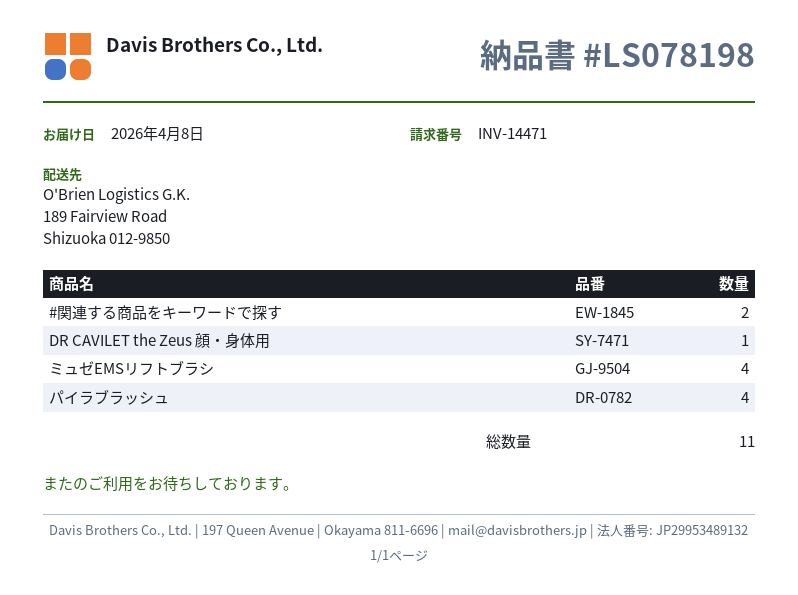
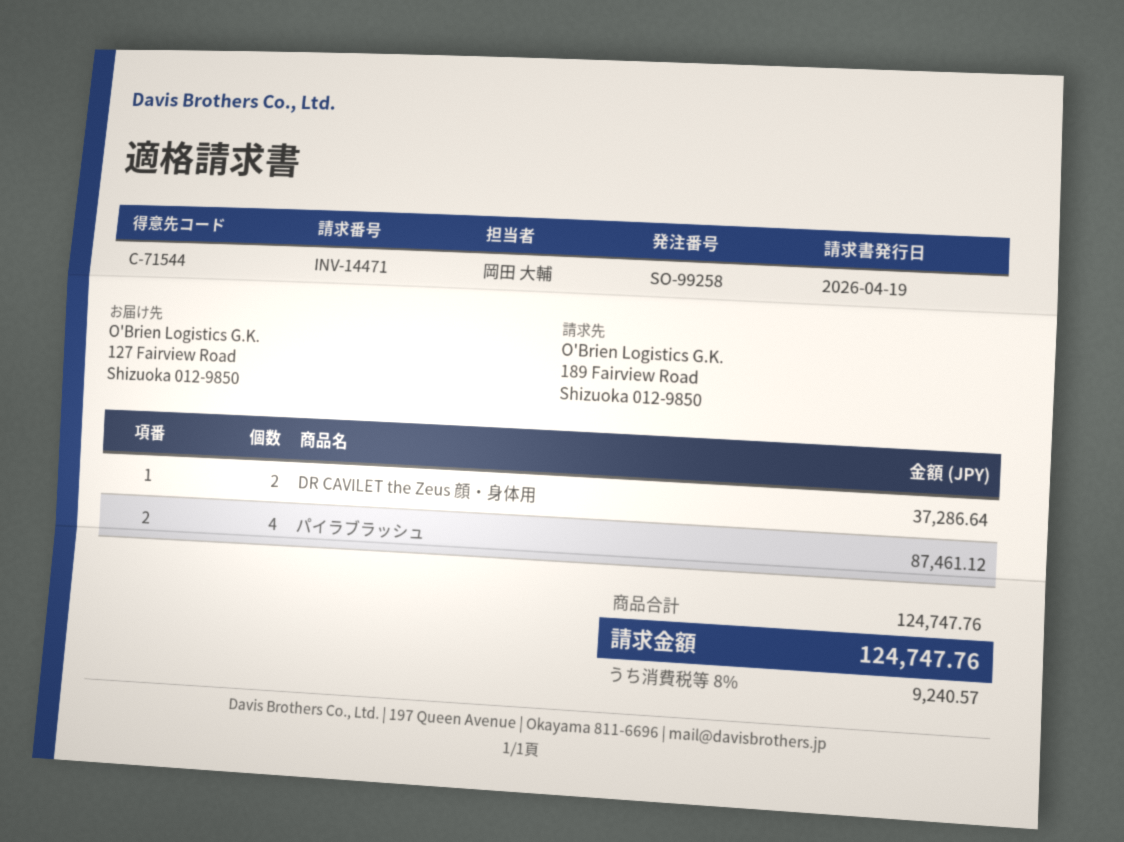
ship to: 189 Fairview Road, Shizuoka 012-9850 -> 127 Fairview Road, Shizuoka 012-9850
#関連する商品をキーワードで探す: 2 -> none
DR CAVILET the Zeus 顔・身体用: 1 -> 2
ミュゼEMSリフトブラシ: 4 -> none

